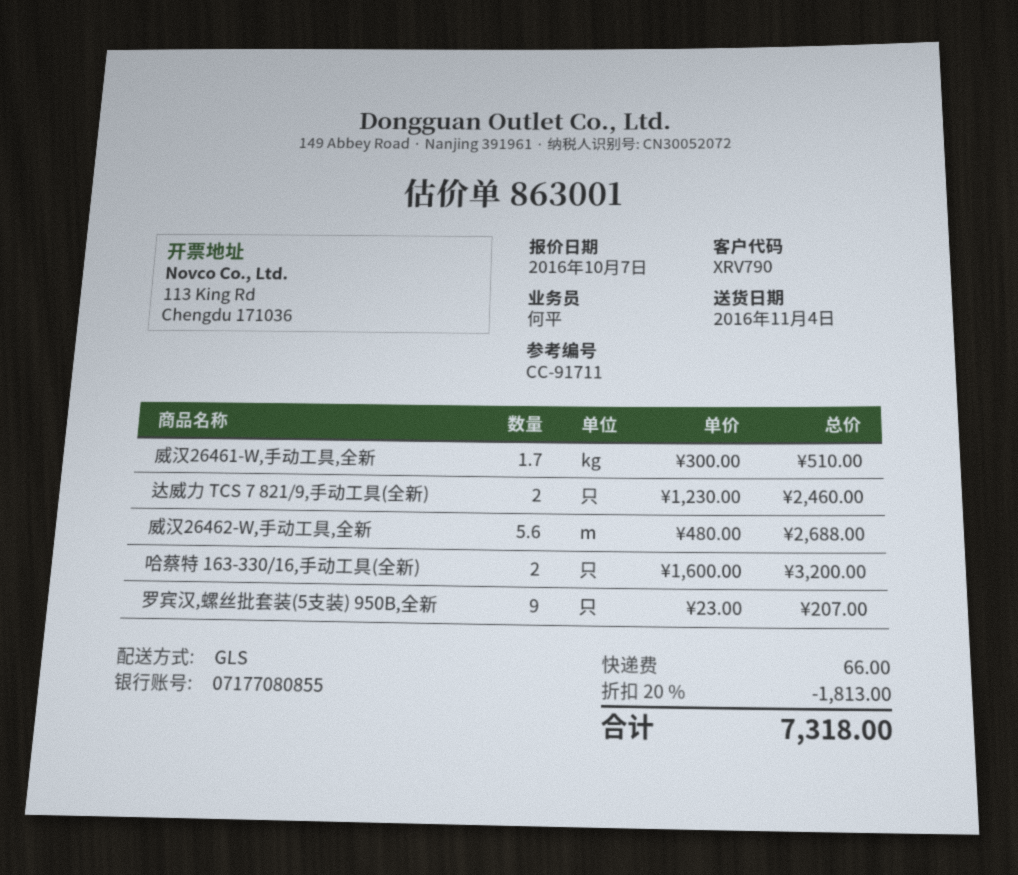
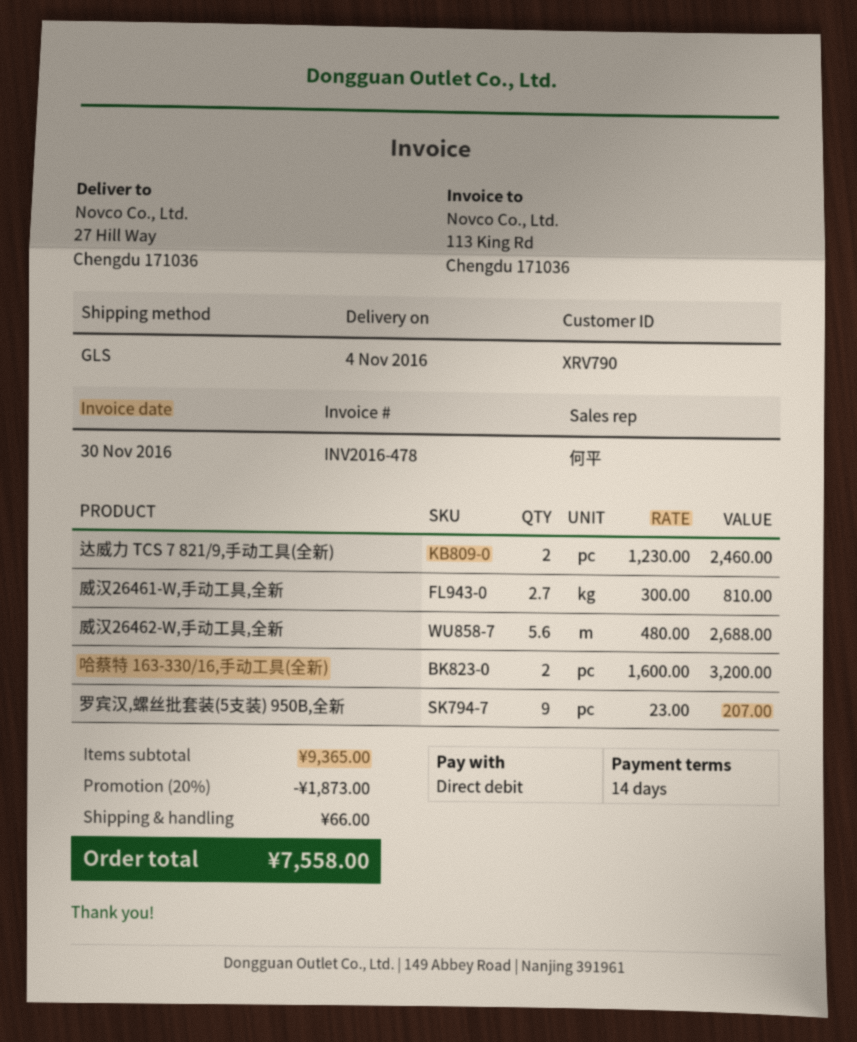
威汉26461-W,手动工具,全新: 1.7 x 300.00 = 510.00 -> 2.7 x 300.00 = 810.00
discount: 20% = 1813.00 -> 20% = 1873.00
total: 7318.00 -> 7558.00

